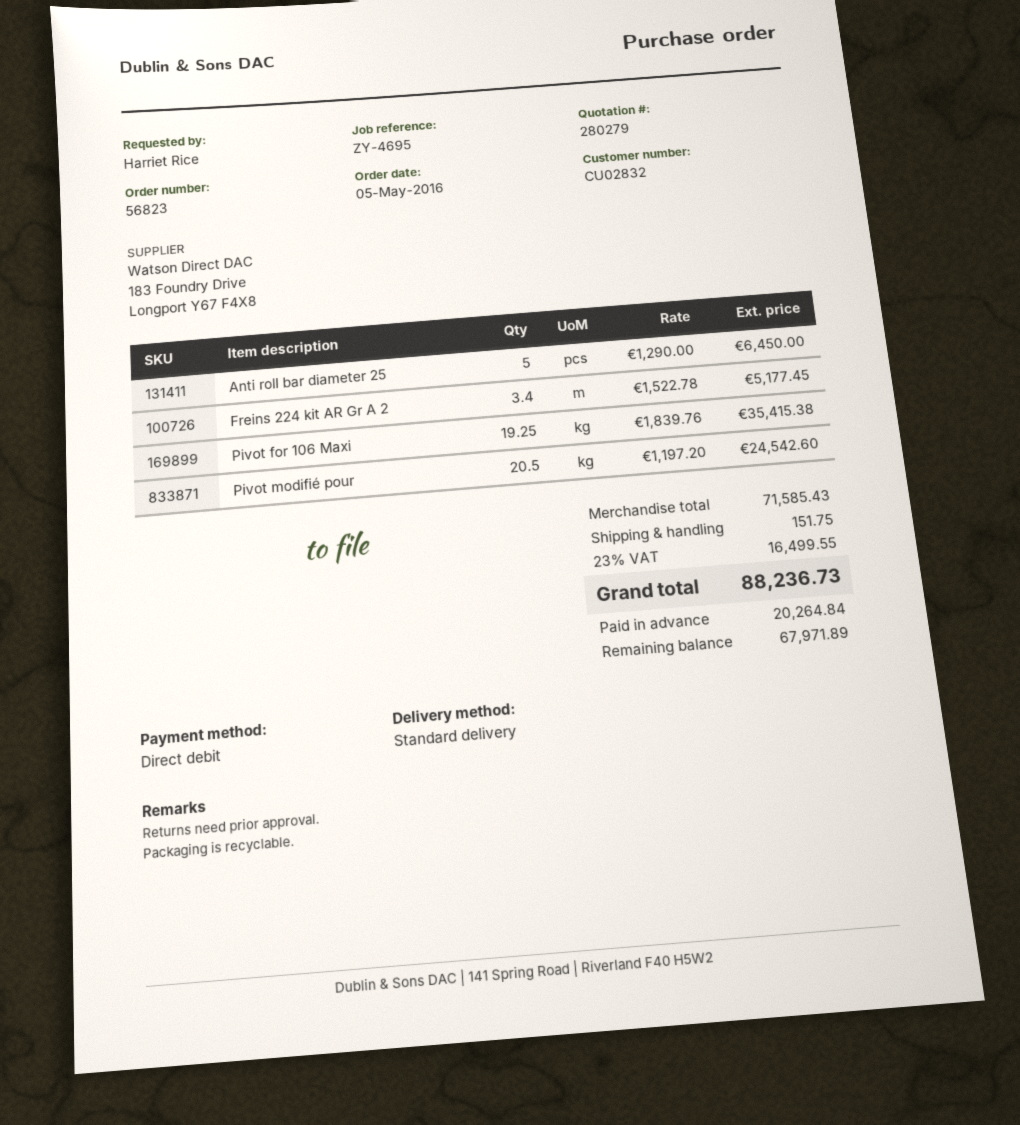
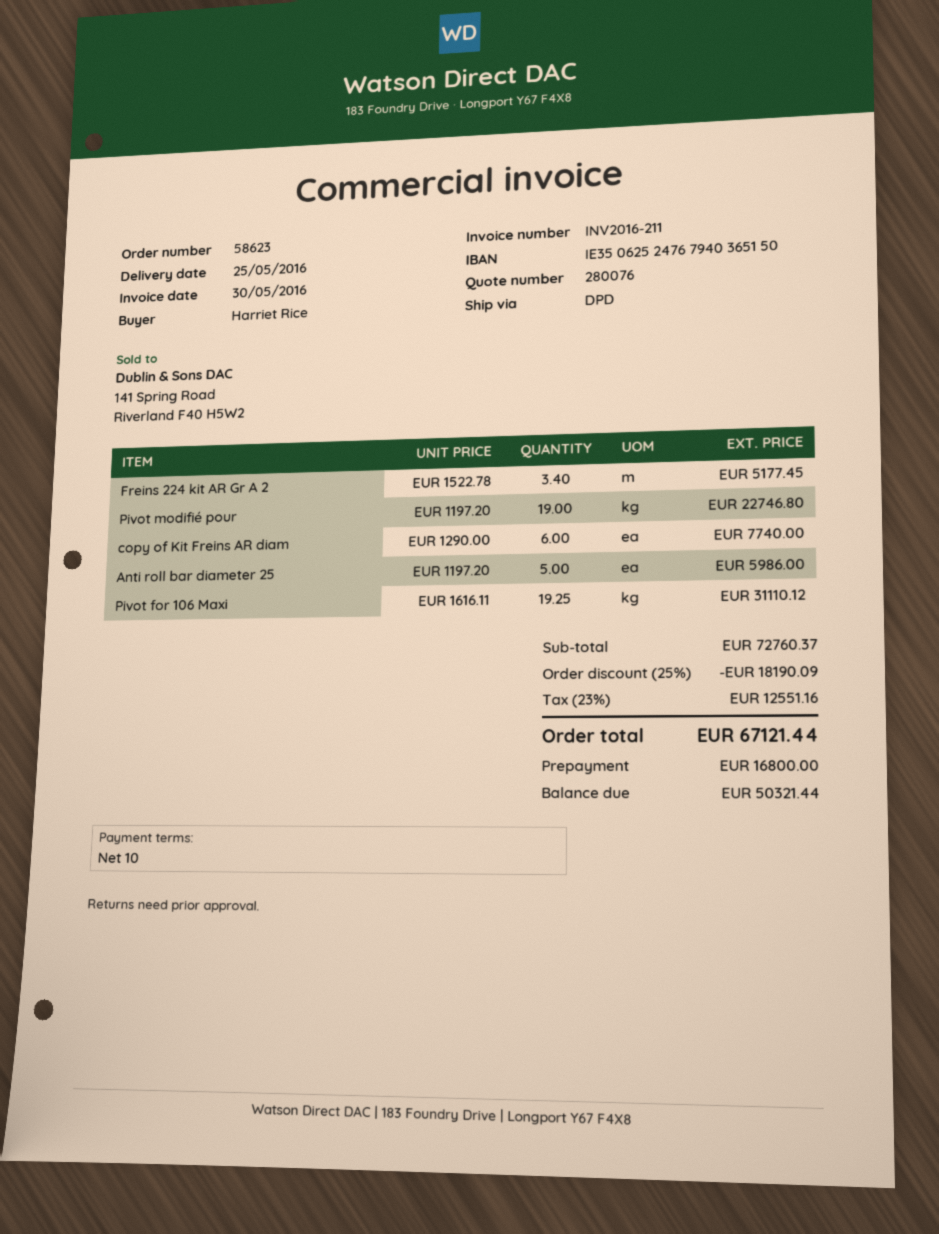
quote number: 280279 -> 280076
order number: 56823 -> 58623
shipping method: standard -> DPD
Anti roll bar diameter 25: 5 x 1290.00 = 6450.00 -> 5 x 1197.20 = 5986.00
Pivot for 106 Maxi: 19.25 x 1839.76 = 35415.38 -> 19.25 x 1616.11 = 31110.12
Pivot modifié pour: 20.5 x 1197.20 = 24542.60 -> 19 x 1197.20 = 22746.80
copy of Kit Freins AR diam: none -> 6 x 1290.00 = 7740.00
subtotal: 71585.43 -> 72760.37
discount: none -> 25% = 18190.09
shipping: 151.75 -> none
tax: 23% = 16499.55 -> 23% = 12551.16
total: 88236.73 -> 67121.44
deposit: 20264.84 -> 16800.00
balance: 67971.89 -> 50321.44

